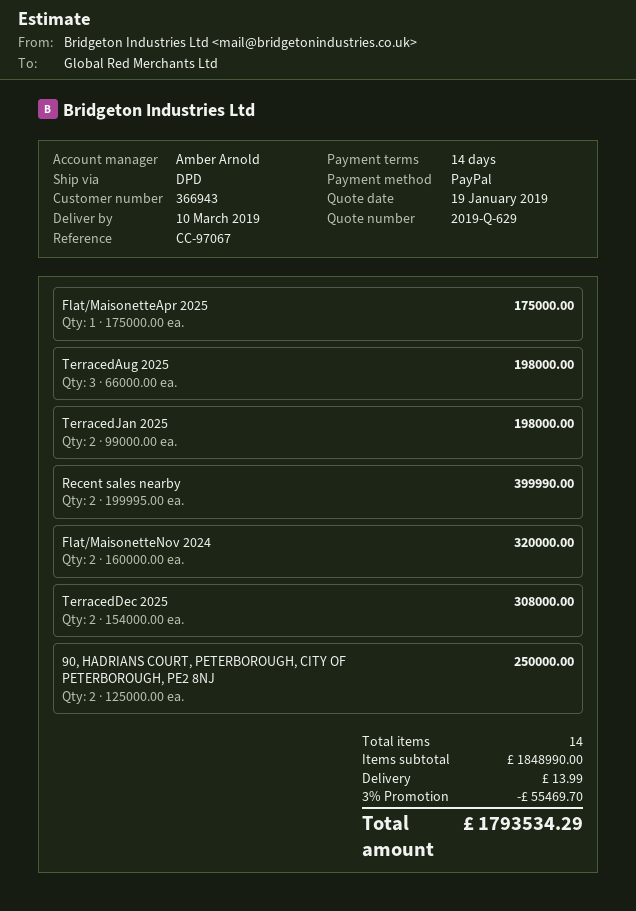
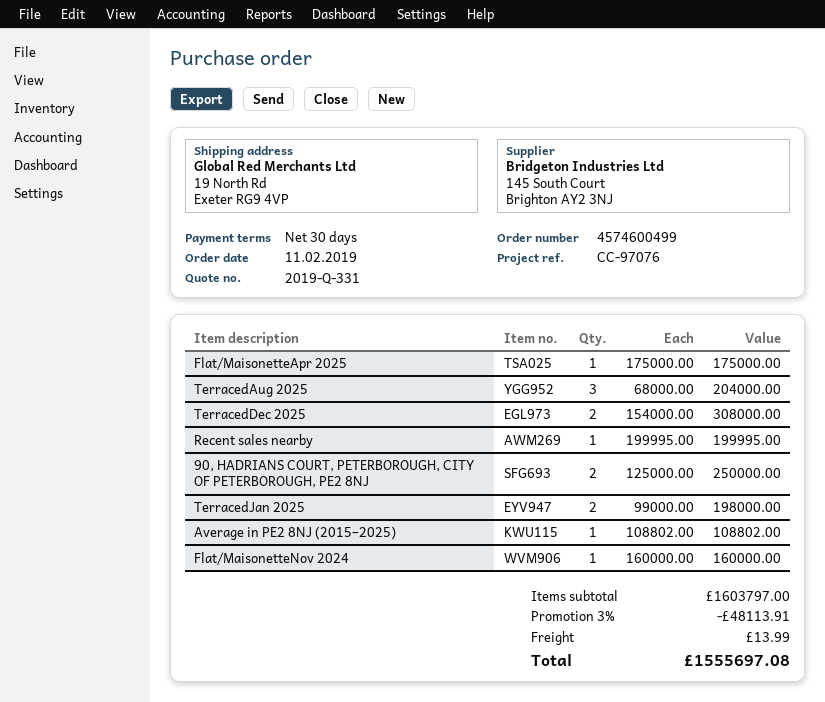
quote number: 2019-Q-629 -> 2019-Q-331
payment terms: 14 days -> 30 days
reference: CC-97067 -> CC-97076
TerracedAug 2025: 3 x 66000.00 = 198000.00 -> 3 x 68000.00 = 204000.00
Recent sales nearby: 2 x 199995.00 = 399990.00 -> 1 x 199995.00 = 199995.00
Flat/MaisonetteNov 2024: 2 x 160000.00 = 320000.00 -> 1 x 160000.00 = 160000.00
Average in PE2 8NJ (2015–2025): none -> 1 x 108802.00 = 108802.00
subtotal: 1848990.00 -> 1603797.00
discount: 3% = 55469.70 -> 3% = 48113.91
total: 1793534.29 -> 1555697.08

